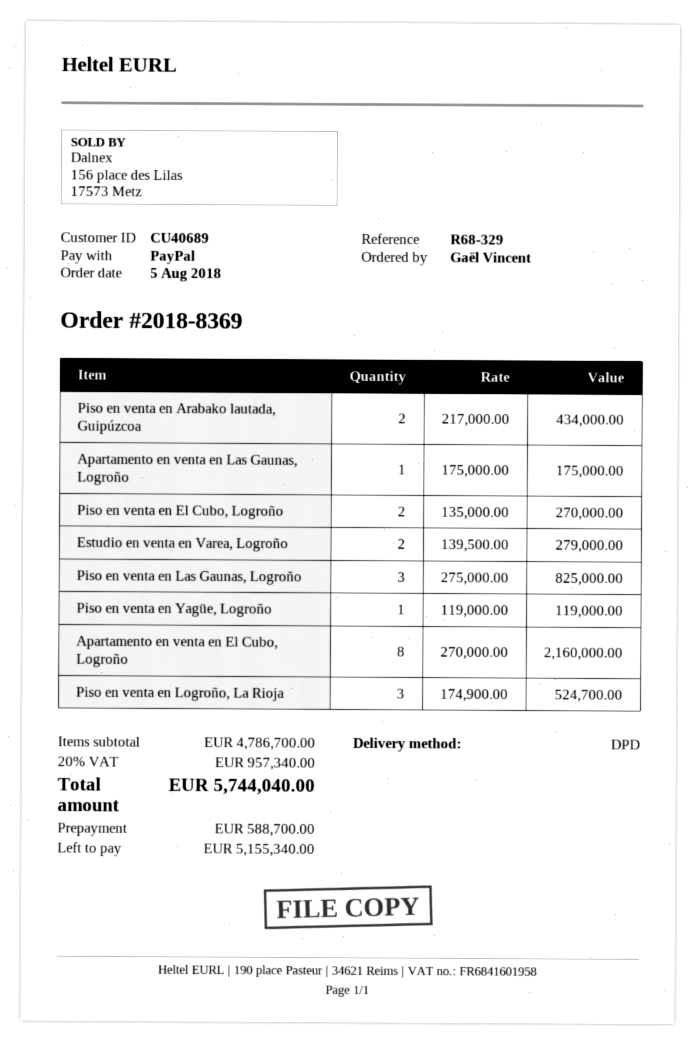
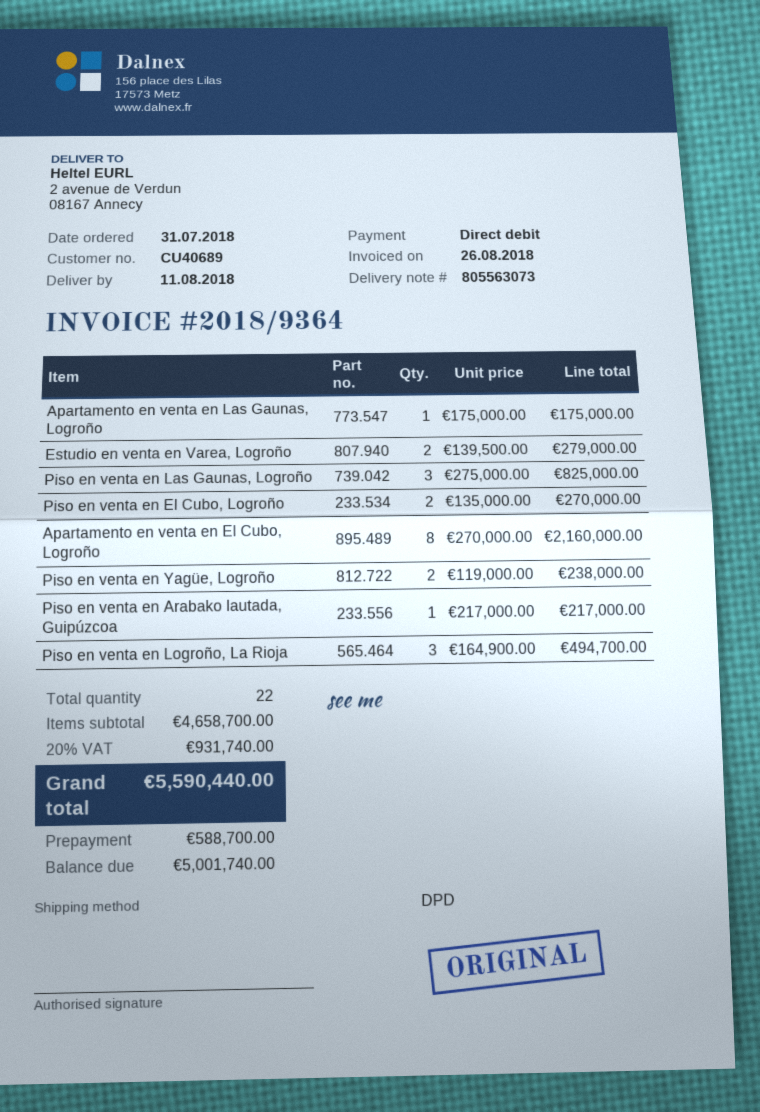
order date: 2018-08-05 -> 2018-07-31
payment method: PayPal -> direct debit
Piso en venta en Arabako lautada, Guipúzcoa: 2 x 217000.00 = 434000.00 -> 1 x 217000.00 = 217000.00
Piso en venta en Yagüe, Logroño: 1 x 119000.00 = 119000.00 -> 2 x 119000.00 = 238000.00
Piso en venta en Logroño, La Rioja: 3 x 174900.00 = 524700.00 -> 3 x 164900.00 = 494700.00
subtotal: 4786700.00 -> 4658700.00
tax: 20% = 957340.00 -> 20% = 931740.00
total: 5744040.00 -> 5590440.00
balance: 5155340.00 -> 5001740.00

